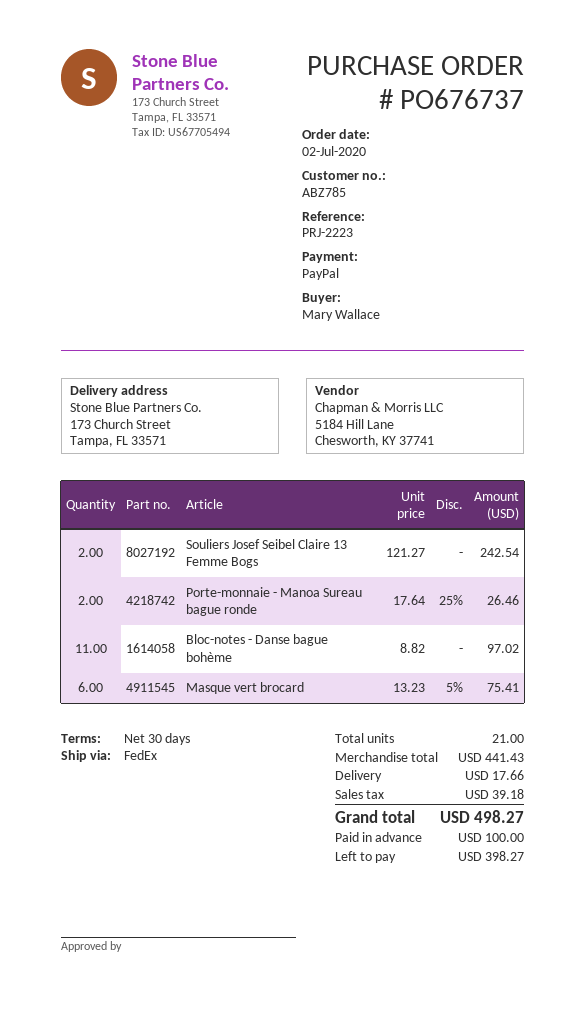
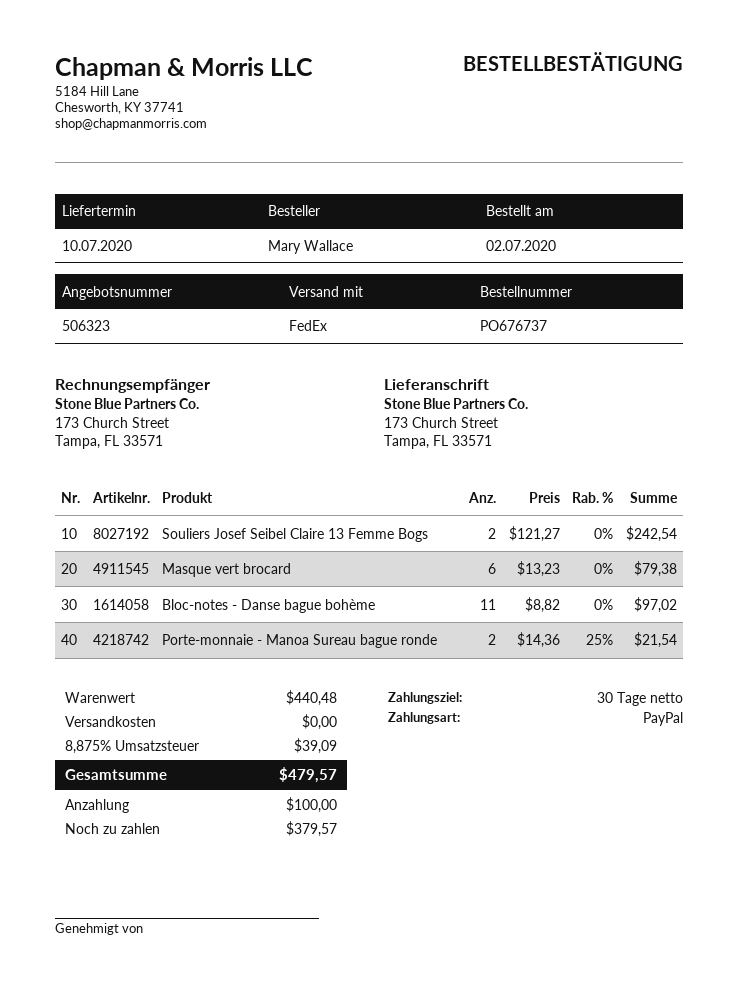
Porte-monnaie - Manoa Sureau bague ronde: 2 x 17.64 - 25% = 26.46 -> 2 x 14.36 - 25% = 21.54
Masque vert brocard: 6 x 13.23 - 5% = 75.41 -> 6 x 13.23 = 79.38
subtotal: 441.43 -> 440.48
shipping: 17.66 -> 0.00
tax: 39.18 -> 39.09
total: 498.27 -> 479.57
balance: 398.27 -> 379.57

